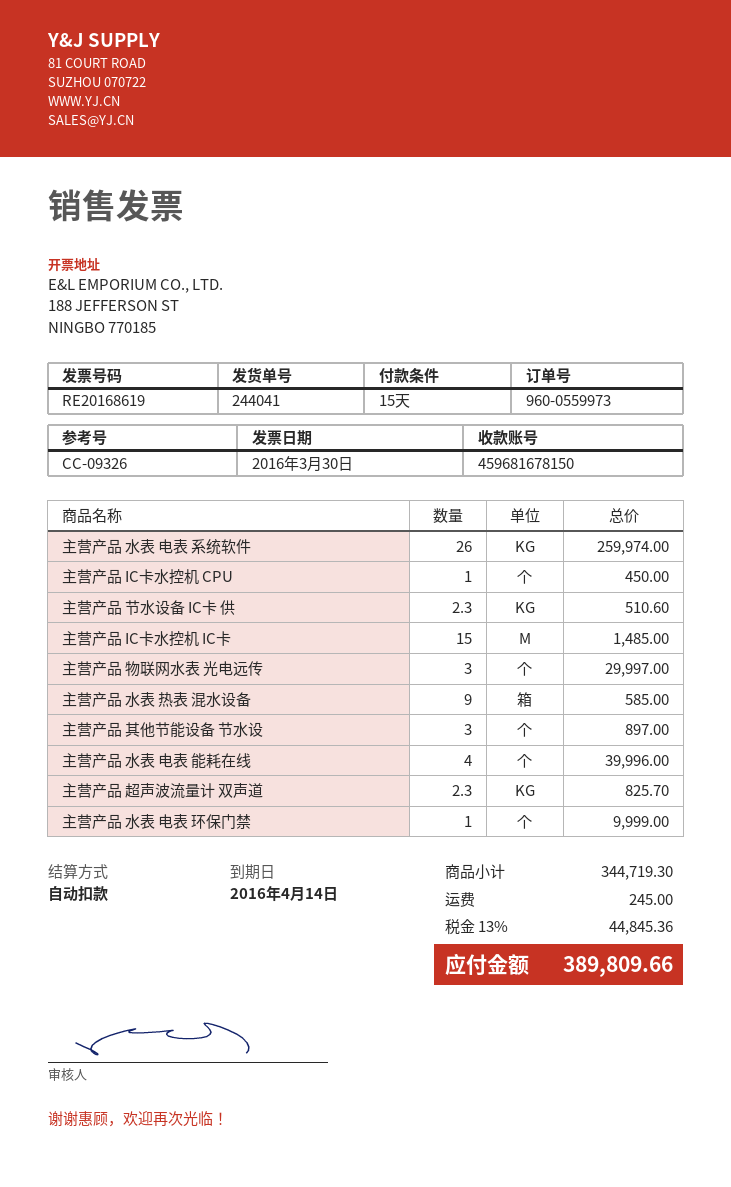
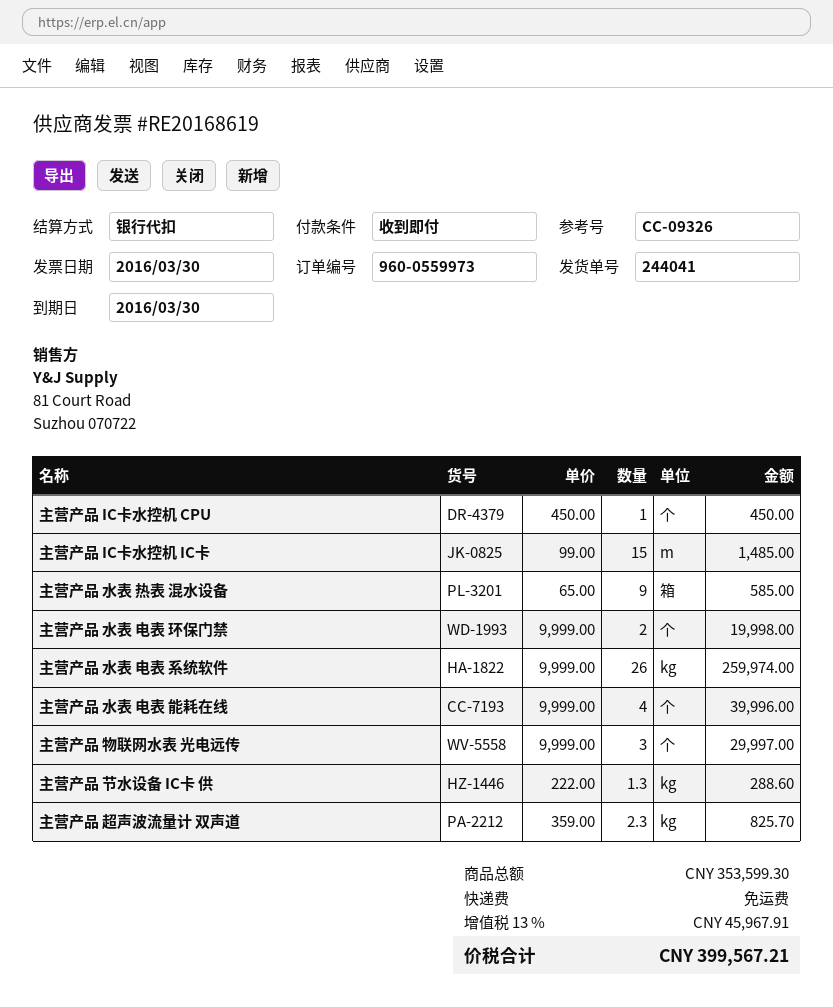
payment terms: 15 days -> on receipt
due date: 2016-04-14 -> 2016-03-30
主营产品 节水设备 IC卡 供: 2.3 for 510.60 -> 1.3 for 288.60
主营产品 其他节能设备 节水设: 3 for 897.00 -> none
主营产品 水表 电表 环保门禁: 1 for 9999.00 -> 2 for 19998.00
subtotal: 344719.30 -> 353599.30
shipping: 245.00 -> 0.00
tax: 13% = 44845.36 -> 13% = 45967.91
total: 389809.66 -> 399567.21

